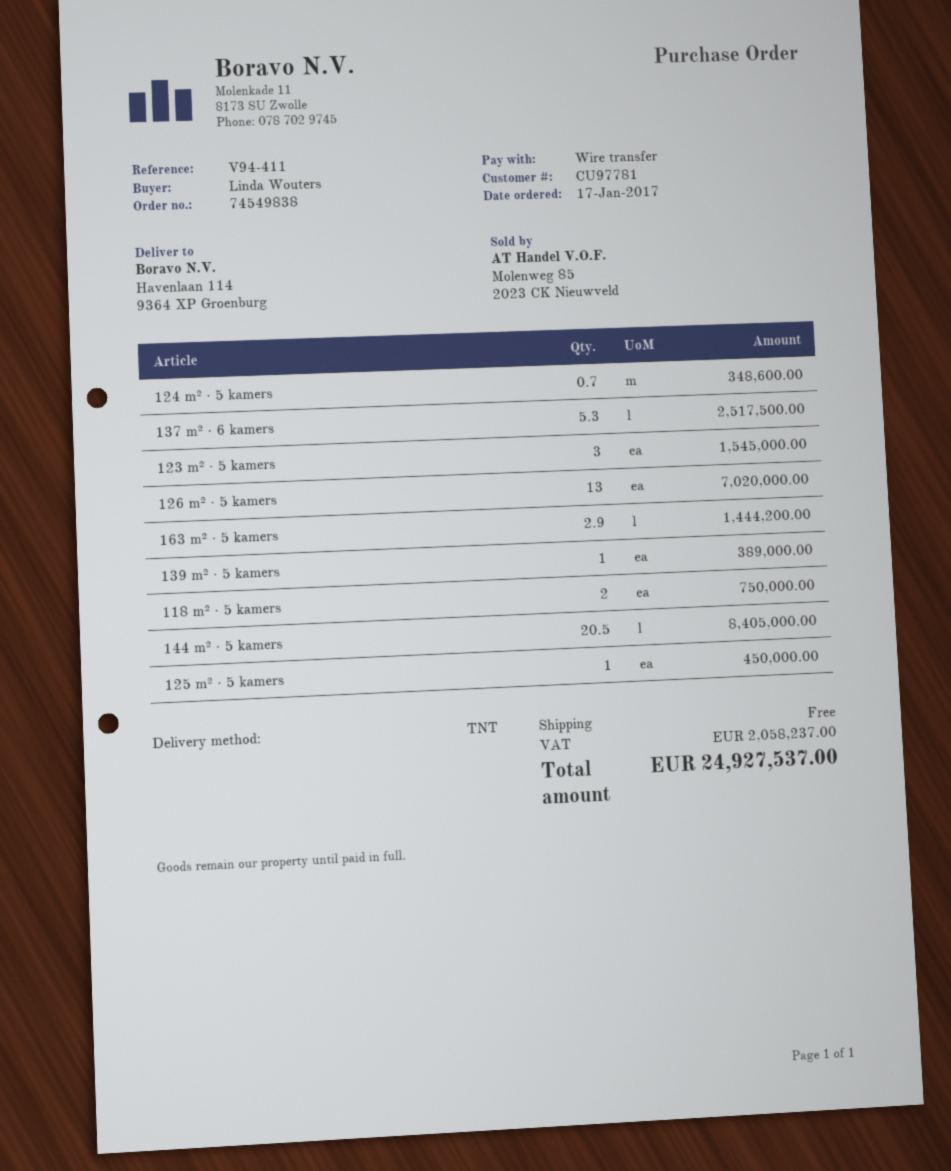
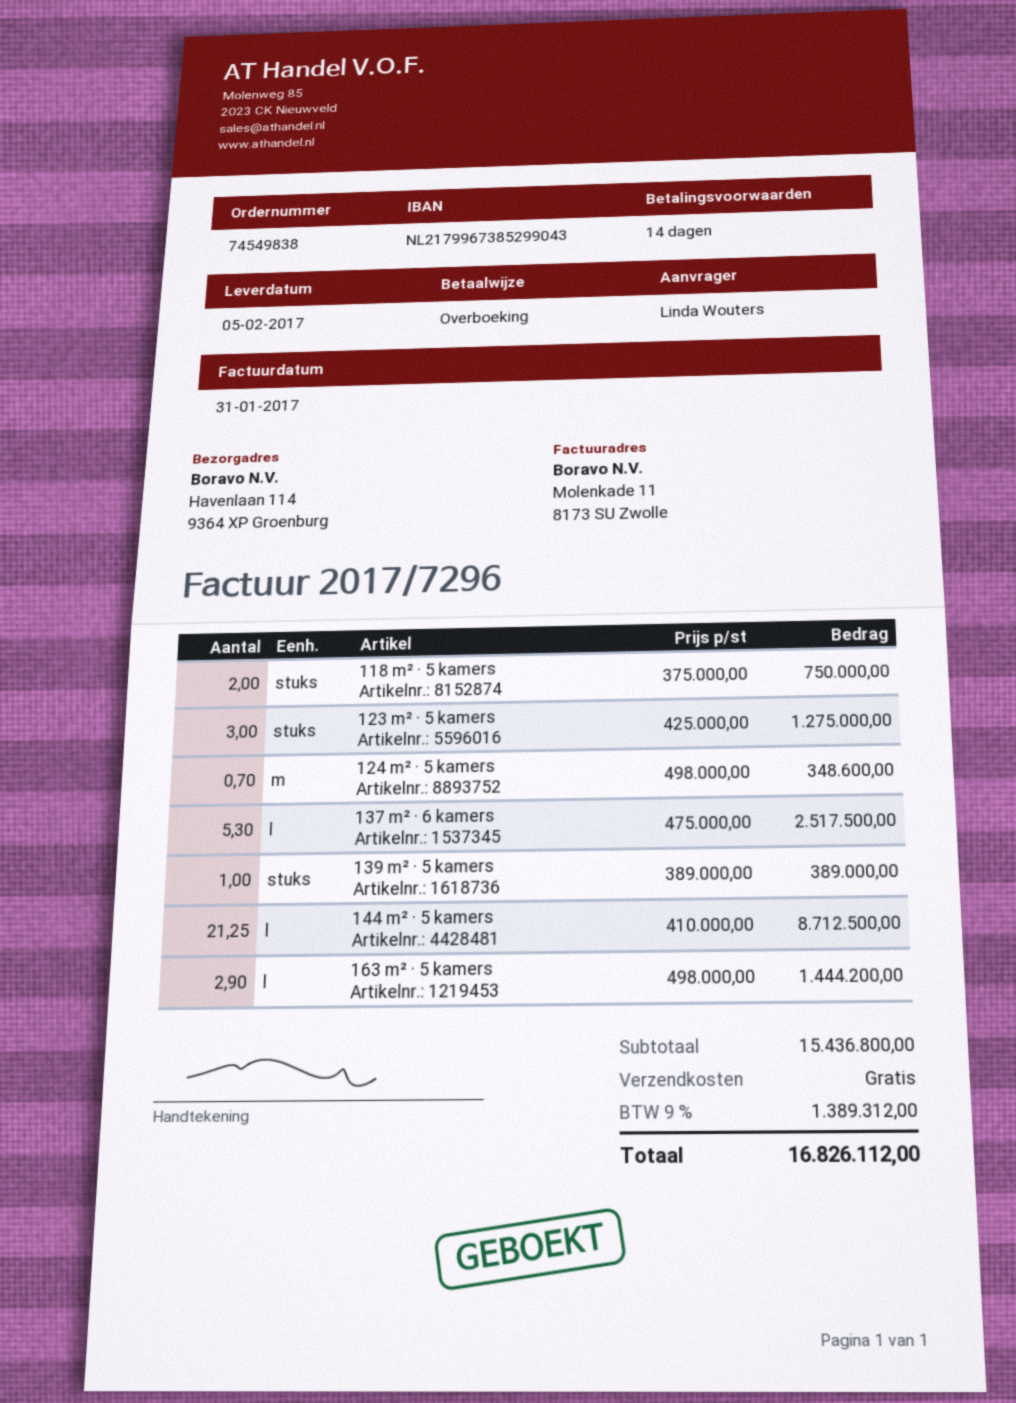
123 m² · 5 kamers: 3 for 1545000.00 -> 3 for 1275000.00
126 m² · 5 kamers: 13 for 7020000.00 -> none
144 m² · 5 kamers: 20.5 for 8405000.00 -> 21.25 for 8712500.00
125 m² · 5 kamers: 1 for 450000.00 -> none
tax: 2058237.00 -> 1389312.00
total: 24927537.00 -> 16826112.00

